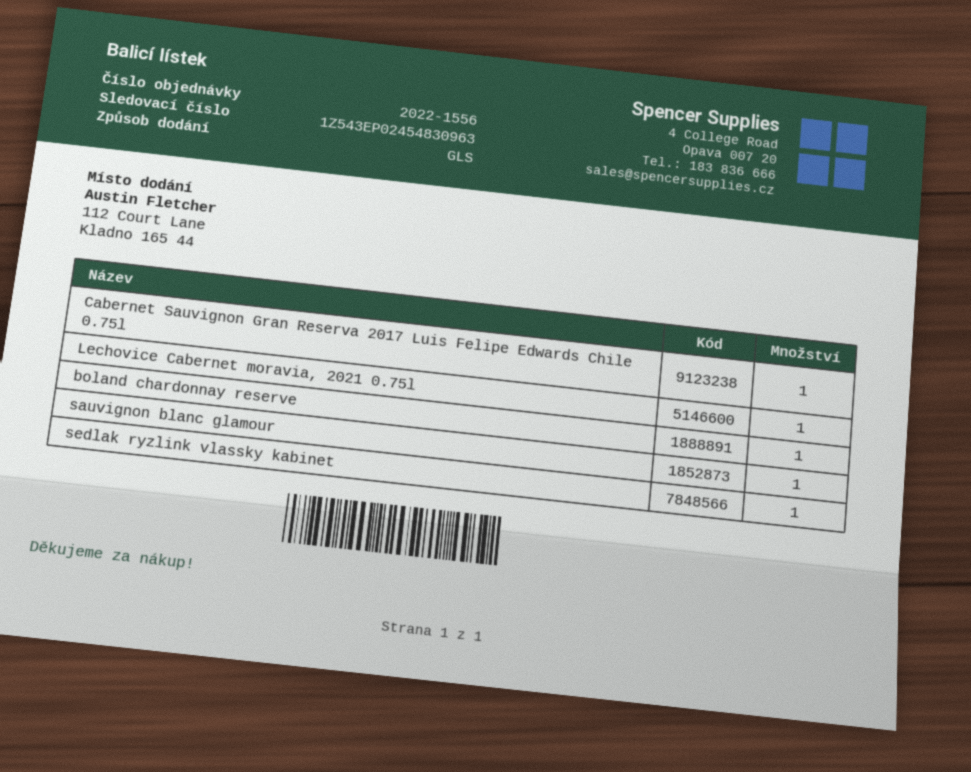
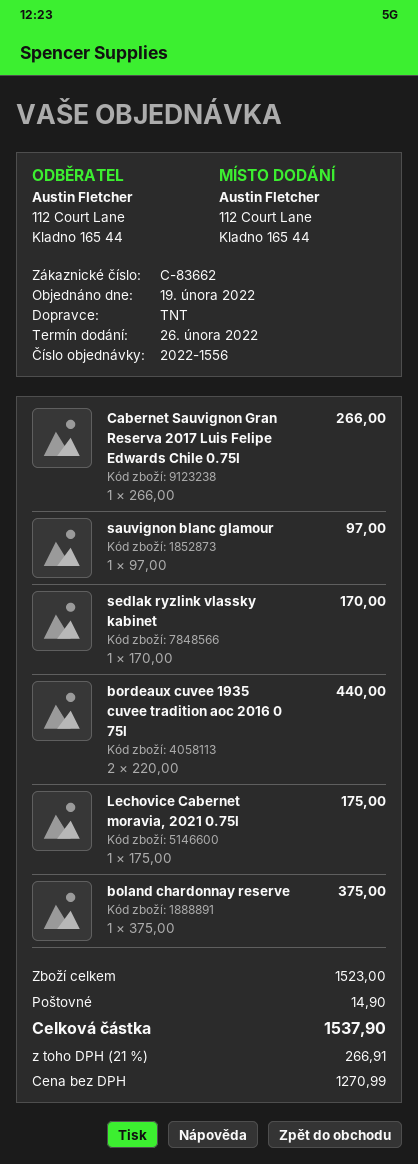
shipping method: GLS -> TNT
bordeaux cuvee 1935 cuvee tradition aoc 2016 0 75l: none -> 2

